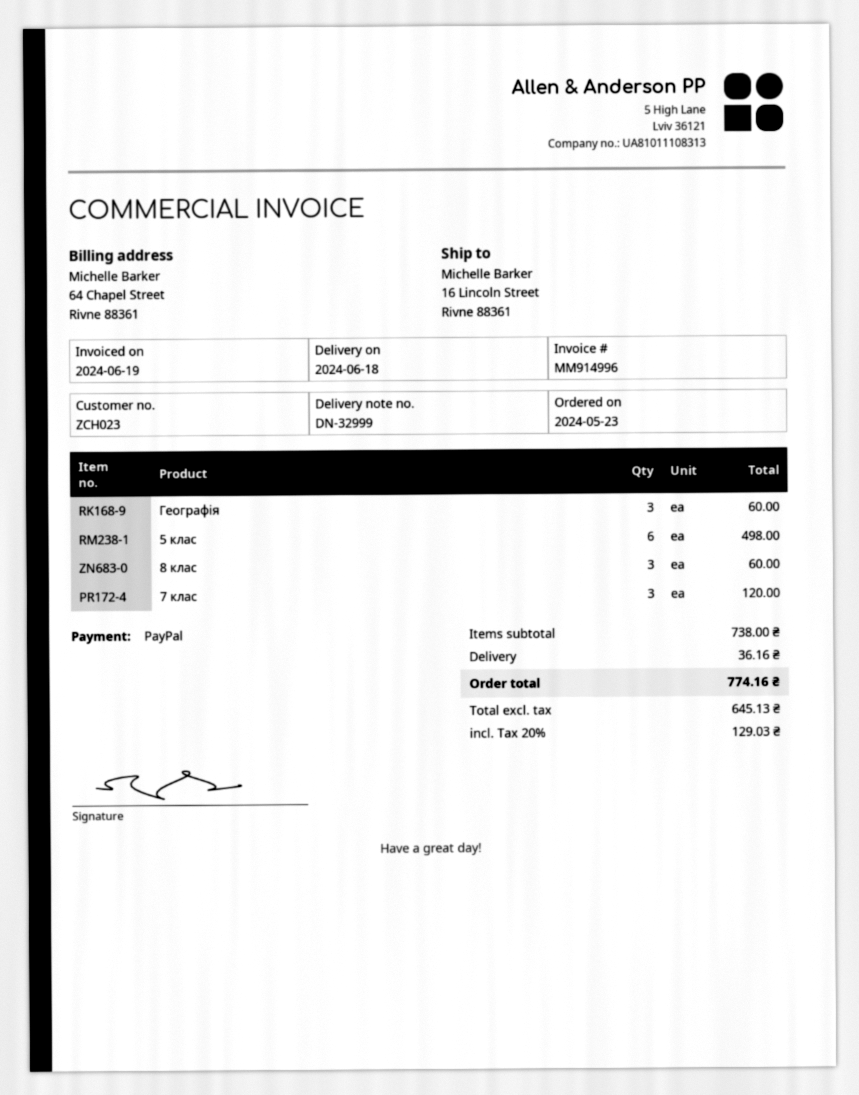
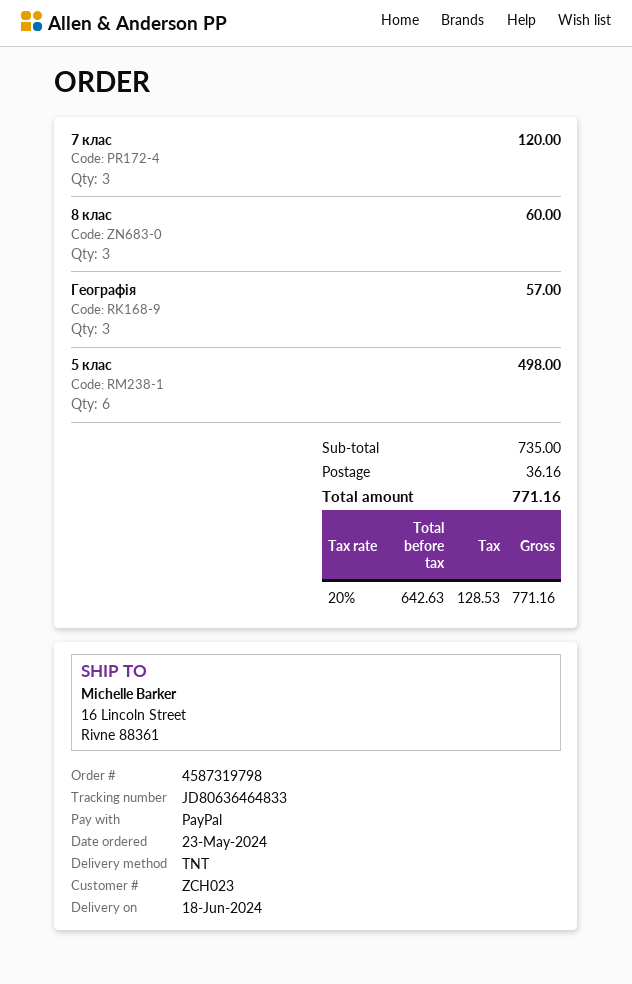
Географія: 3 for 60.00 -> 3 for 57.00
subtotal: 738.00 -> 735.00
net: 645.13 -> 642.63
tax: 20% = 129.03 -> 20% = 128.53
total: 774.16 -> 771.16

